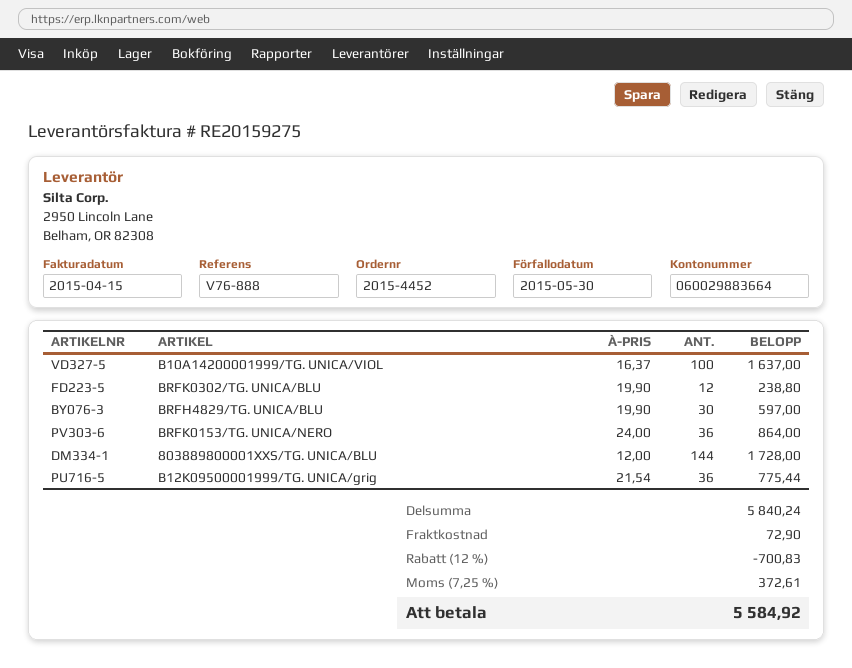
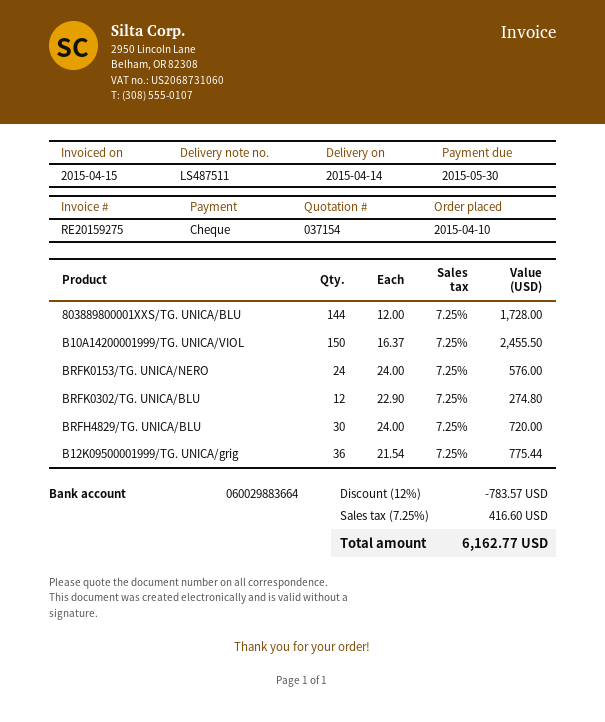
B10A14200001999/TG. UNICA/VIOL: 100 x 16.37 = 1637.00 -> 150 x 16.37 = 2455.50
BRFK0302/TG. UNICA/BLU: 12 x 19.90 = 238.80 -> 12 x 22.90 = 274.80
BRFH4829/TG. UNICA/BLU: 30 x 19.90 = 597.00 -> 30 x 24.00 = 720.00
BRFK0153/TG. UNICA/NERO: 36 x 24.00 = 864.00 -> 24 x 24.00 = 576.00
discount: 12% = 700.83 -> 12% = 783.57
shipping: 72.90 -> none
tax: 7.25% = 372.61 -> 7.25% = 416.60
total: 5584.92 -> 6162.77

